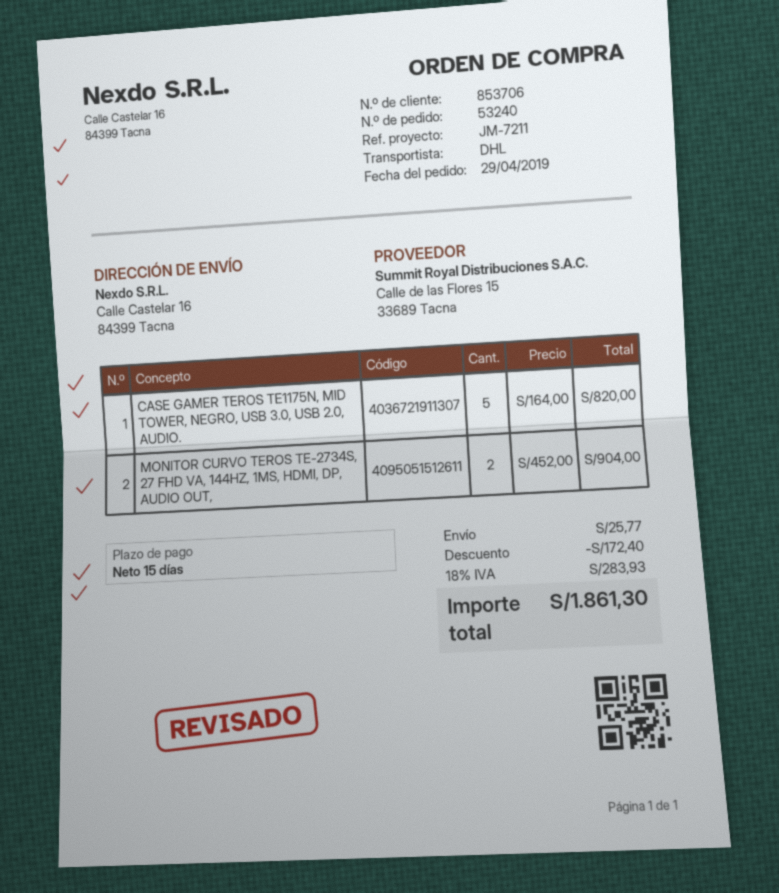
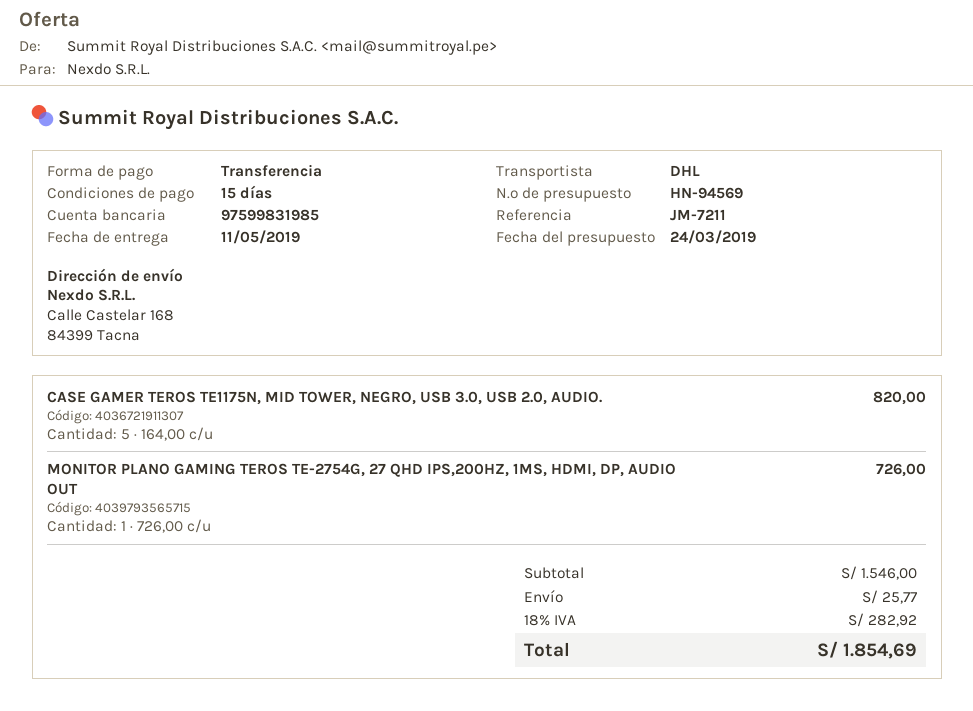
ship to: Calle Castelar 16, 84399 Tacna -> Calle Castelar 168, 84399 Tacna
MONITOR CURVO TEROS TE-2734S, 27 FHD VA, 144HZ, 1MS, HDMI, DP, AUDIO OUT,: 2 x 452.00 = 904.00 -> none
MONITOR PLANO GAMING TEROS TE-2754G, 27 QHD IPS,200HZ, 1MS, HDMI, DP, AUDIO OUT: none -> 1 x 726.00 = 726.00
discount: 172.40 -> none
tax: 18% = 283.93 -> 18% = 282.92
total: 1861.30 -> 1854.69

